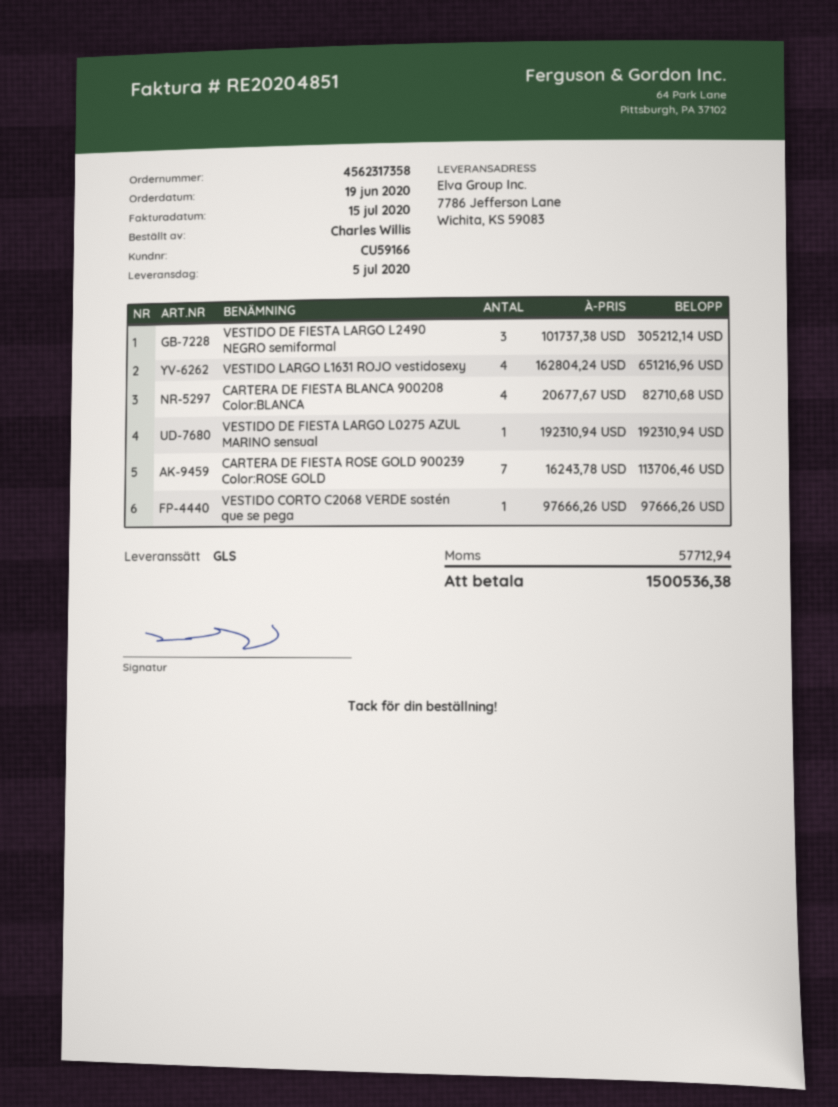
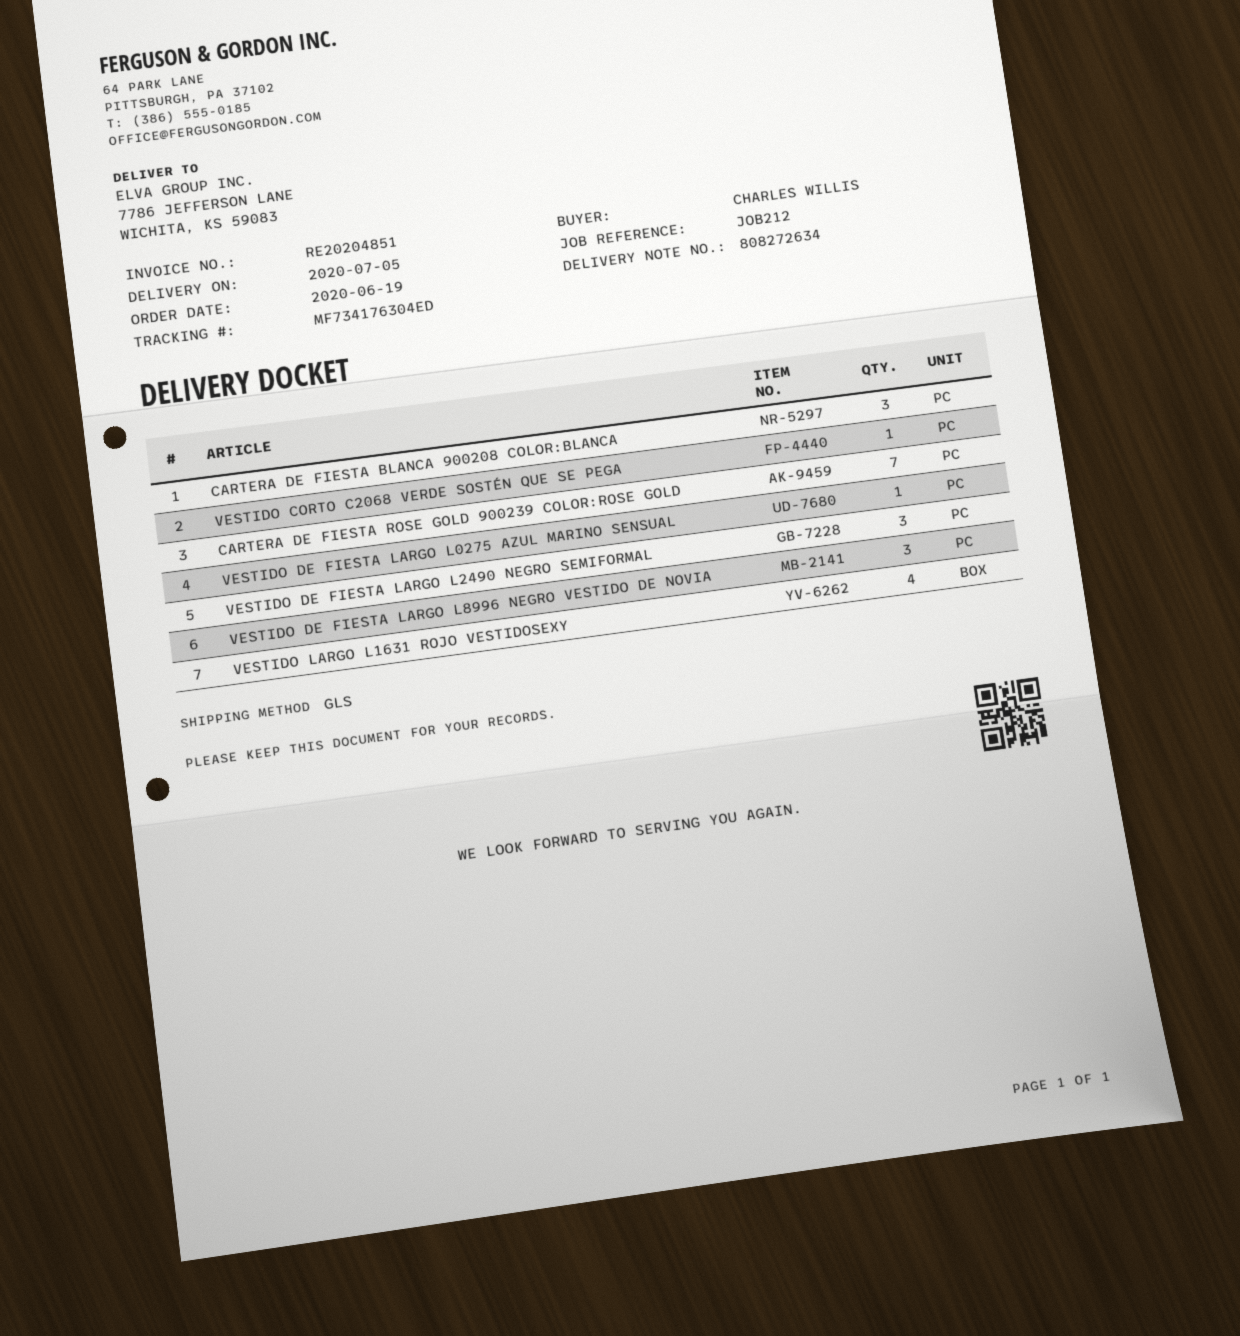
CARTERA DE FIESTA BLANCA 900208 Color:BLANCA: 4 -> 3
VESTIDO DE FIESTA LARGO L8996 NEGRO VESTIDO DE NOVIA: none -> 3

